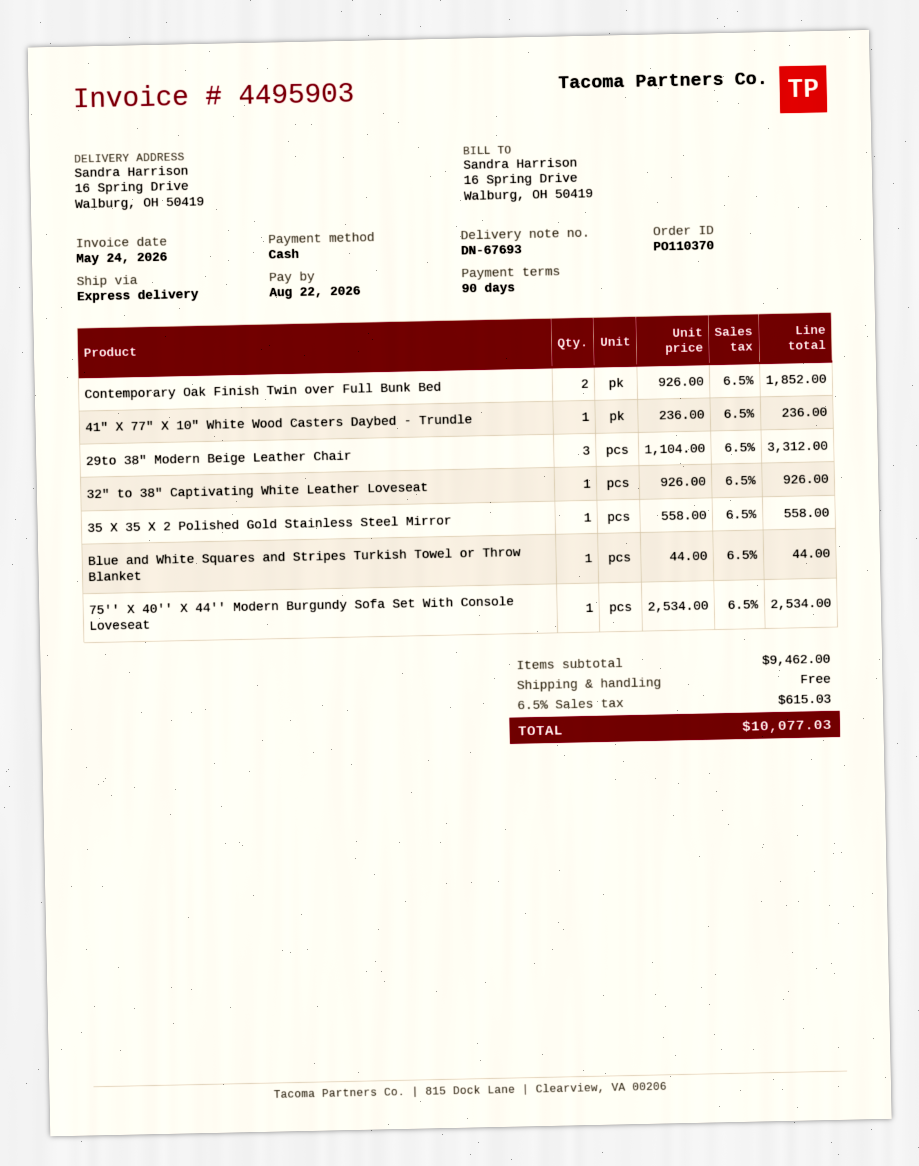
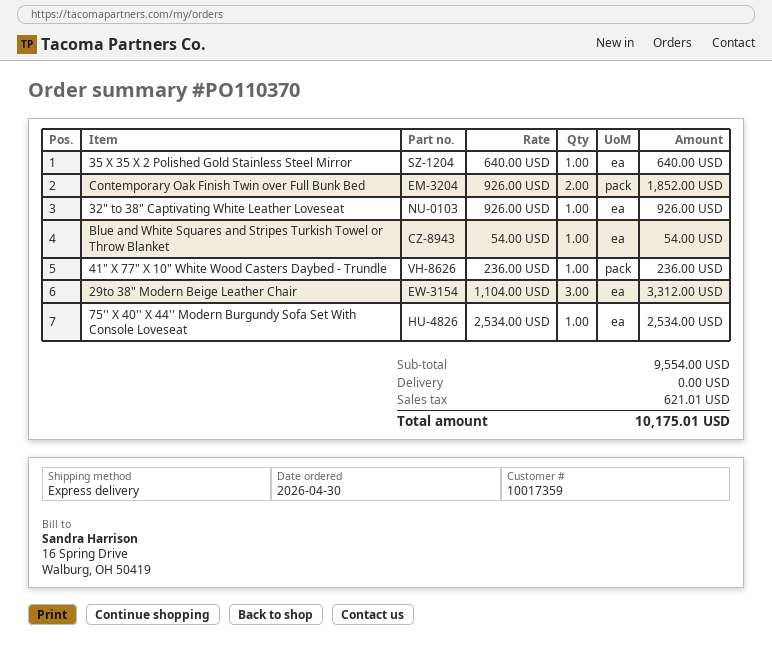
35 X 35 X 2 Polished Gold Stainless Steel Mirror: 1 x 558.00 = 558.00 -> 1 x 640.00 = 640.00
Blue and White Squares and Stripes Turkish Towel or Throw Blanket: 1 x 44.00 = 44.00 -> 1 x 54.00 = 54.00
subtotal: 9462.00 -> 9554.00
tax: 615.03 -> 621.01
total: 10077.03 -> 10175.01

